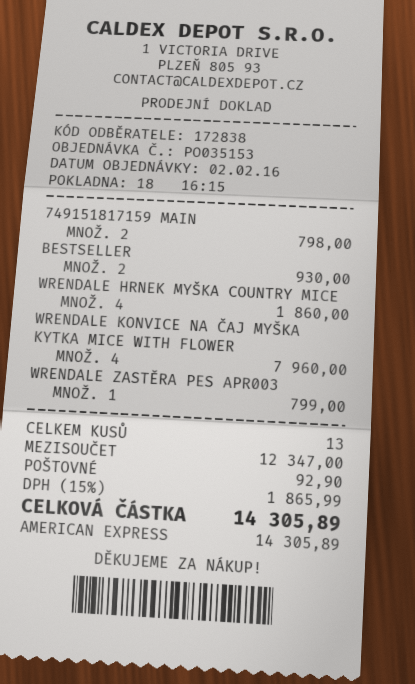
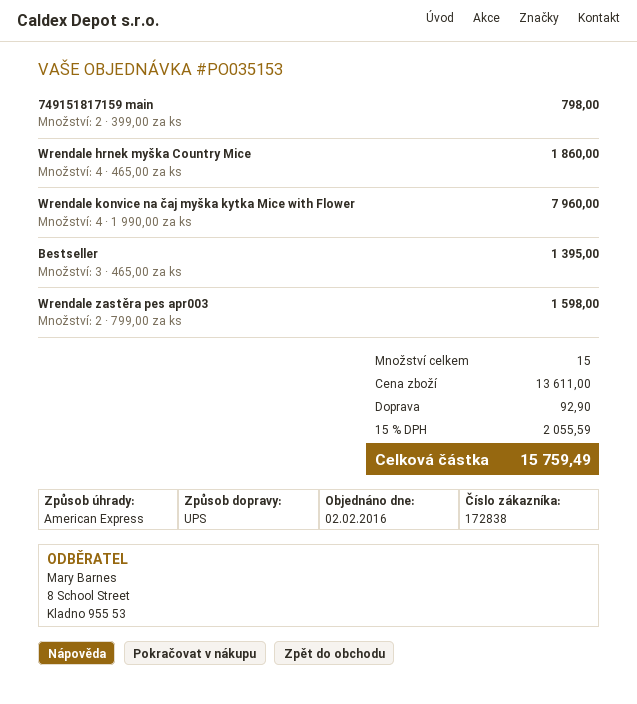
BESTSELLER: 2 for 930.00 -> 3 for 1395.00
WRENDALE ZASTĚRA PES APR003: 1 for 799.00 -> 2 for 1598.00
total quantity: 13 -> 15
subtotal: 12347.00 -> 13611.00
tax: 15% = 1865.99 -> 15% = 2055.59
total: 14305.89 -> 15759.49

